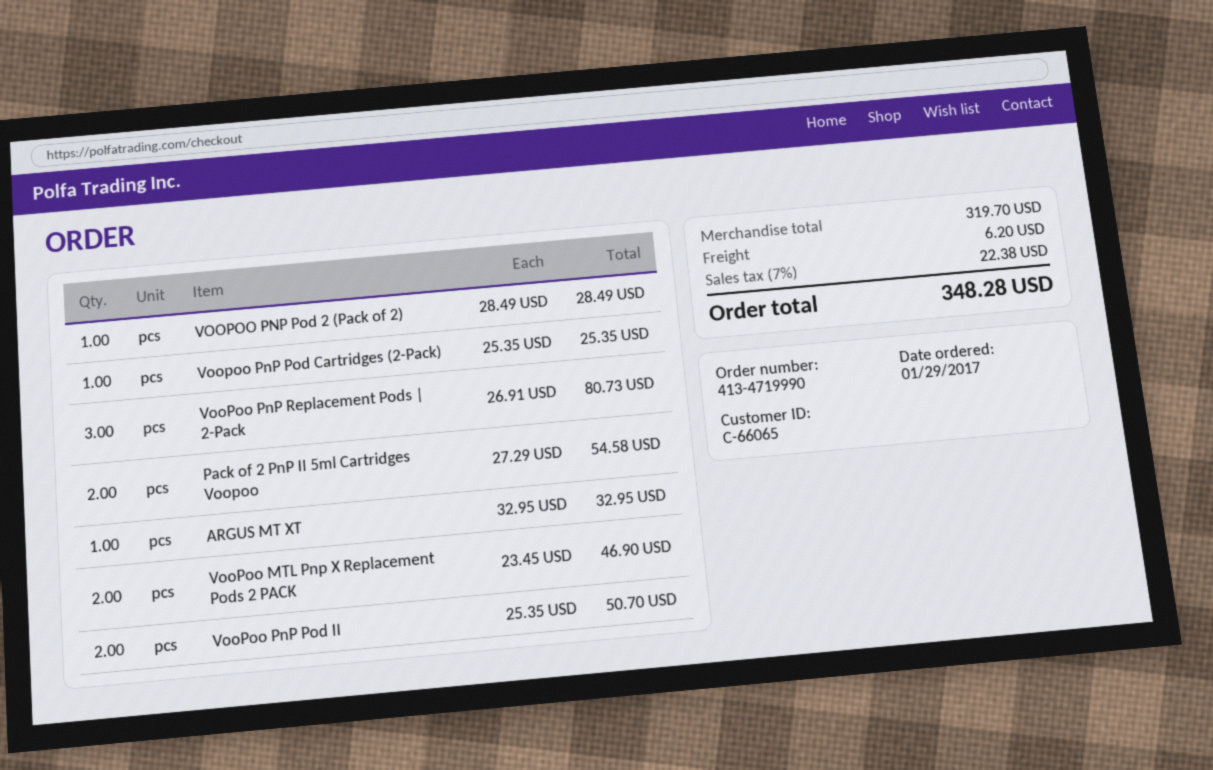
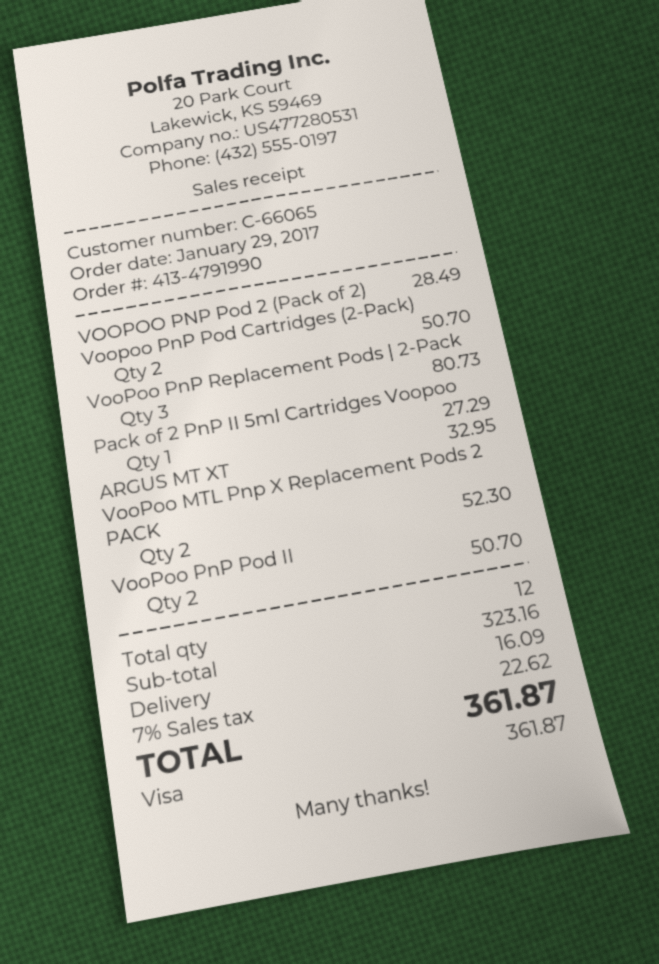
order number: 413-4719990 -> 413-4791990
Voopoo PnP Pod Cartridges (2-Pack): 1 for 25.35 -> 2 for 50.70
Pack of 2 PnP II 5ml Cartridges Voopoo: 2 for 54.58 -> 1 for 27.29
VooPoo MTL Pnp X Replacement Pods 2 PACK: 2 for 46.90 -> 2 for 52.30
subtotal: 319.70 -> 323.16
shipping: 6.20 -> 16.09
tax: 7% = 22.38 -> 7% = 22.62
total: 348.28 -> 361.87

